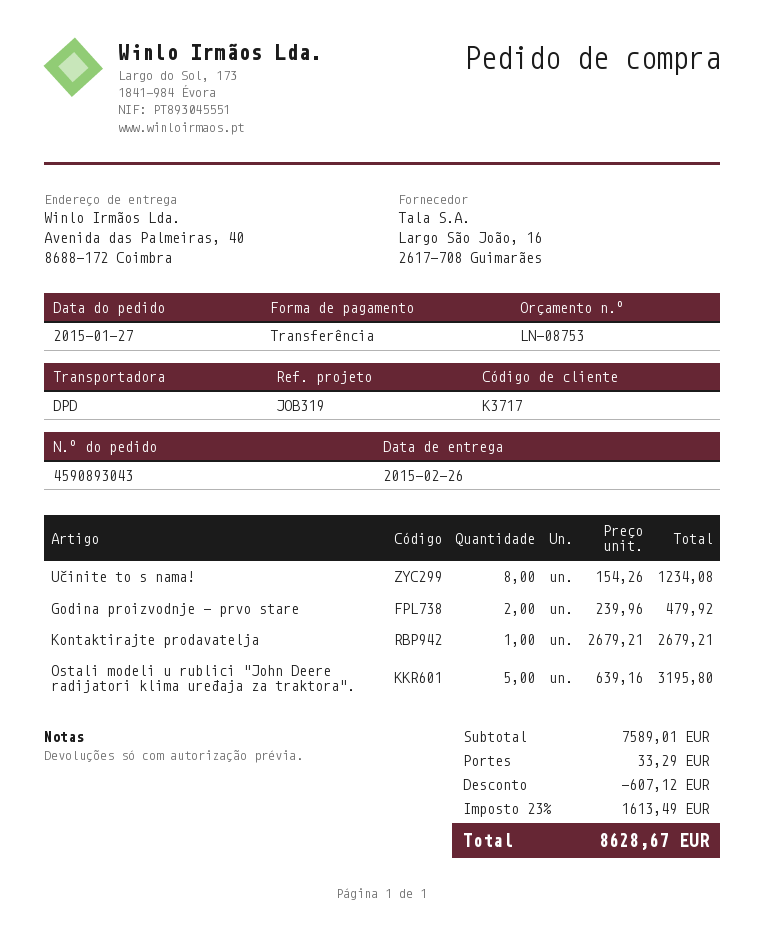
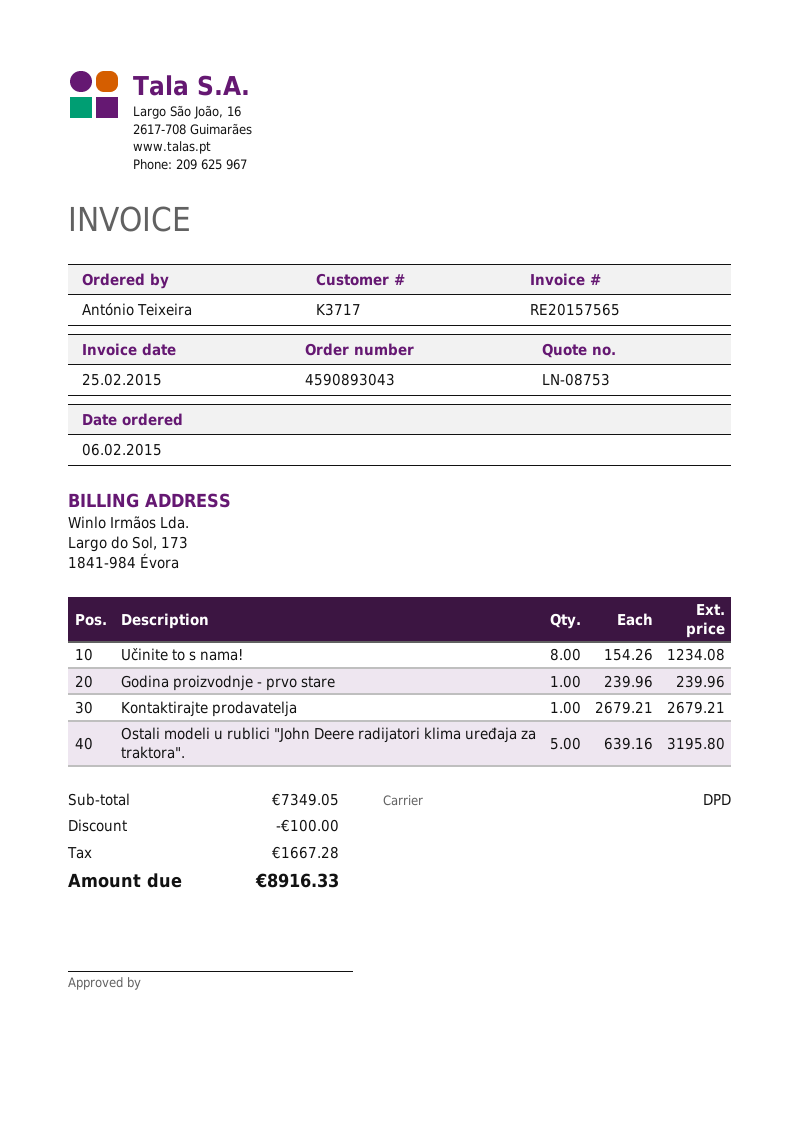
order date: 2015-01-27 -> 2015-02-06
Godina proizvodnje - prvo stare: 2 x 239.96 = 479.92 -> 1 x 239.96 = 239.96
subtotal: 7589.01 -> 7349.05
discount: 607.12 -> 100.00
shipping: 33.29 -> none
tax: 1613.49 -> 1667.28
total: 8628.67 -> 8916.33

